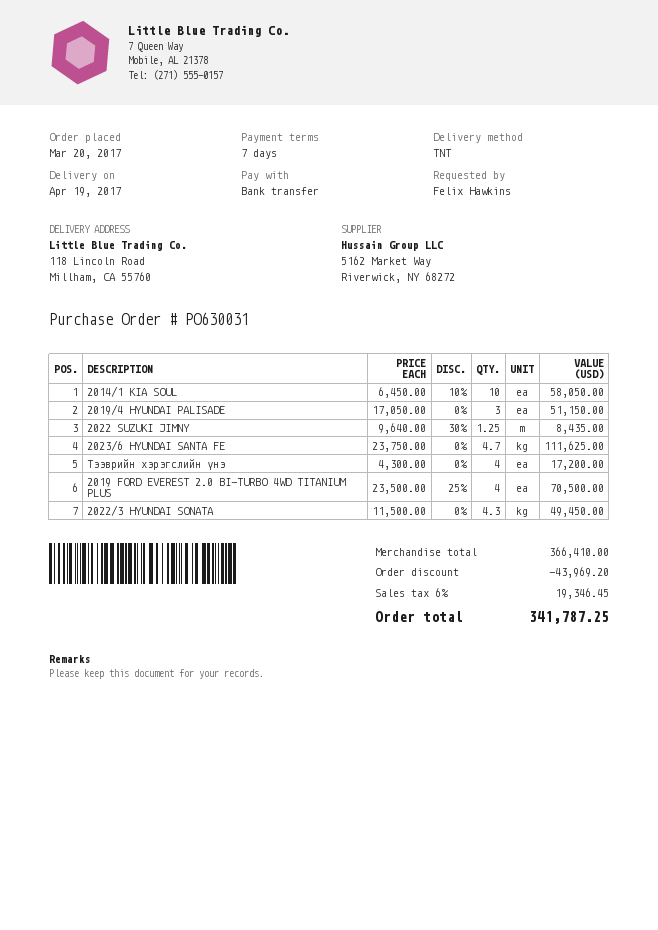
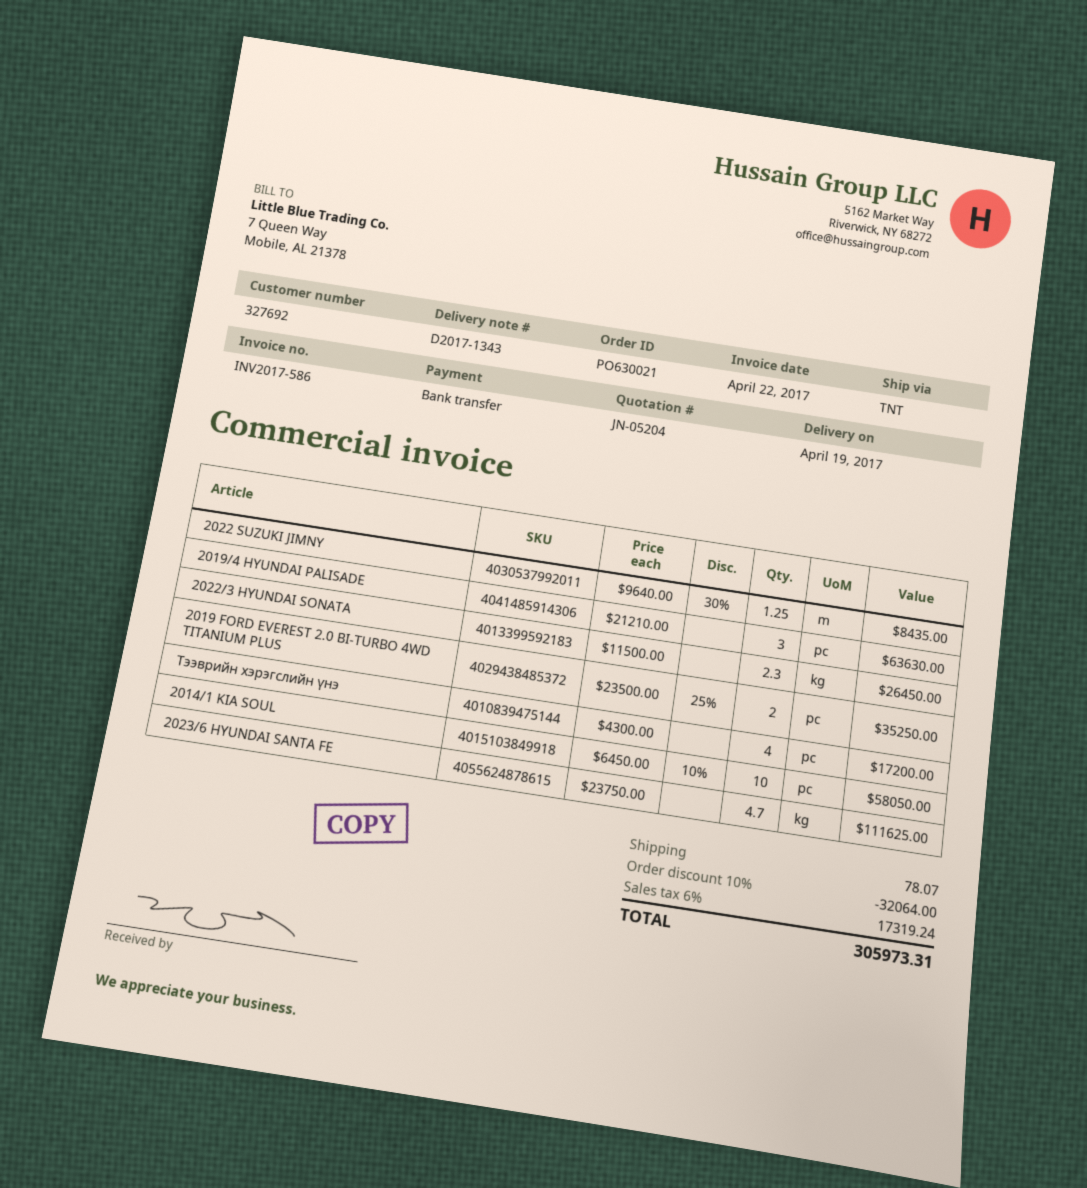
order number: PO630031 -> PO630021
2019/4 HYUNDAI PALISADE: 3 x 17050.00 = 51150.00 -> 3 x 21210.00 = 63630.00
2019 FORD EVEREST 2.0 BI-TURBO 4WD TITANIUM PLUS: 4 x 23500.00 - 25% = 70500.00 -> 2 x 23500.00 - 25% = 35250.00
2022/3 HYUNDAI SONATA: 4.3 x 11500.00 = 49450.00 -> 2.3 x 11500.00 = 26450.00
discount: 43969.20 -> 32064.00
shipping: none -> 78.07
tax: 6% = 19346.45 -> 6% = 17319.24
total: 341787.25 -> 305973.31

